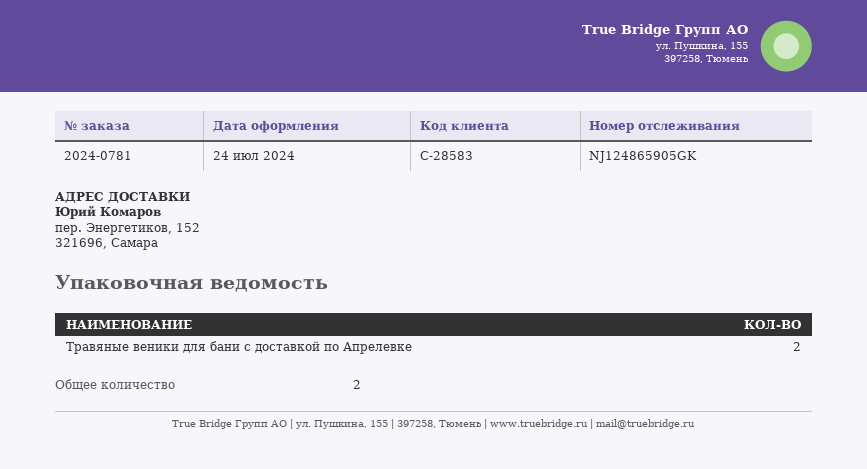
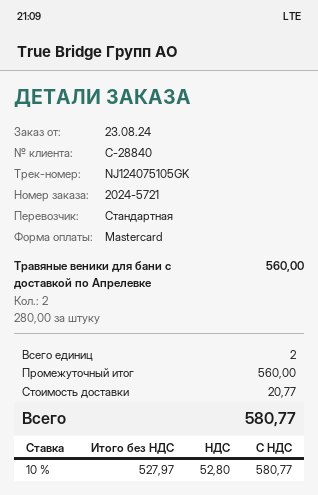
order number: 2024-0781 -> 2024-5721
order date: 2024-07-24 -> 2024-08-23
customer number: C-28583 -> C-28840
tracking number: NJ124865905GK -> NJ124075105GK

